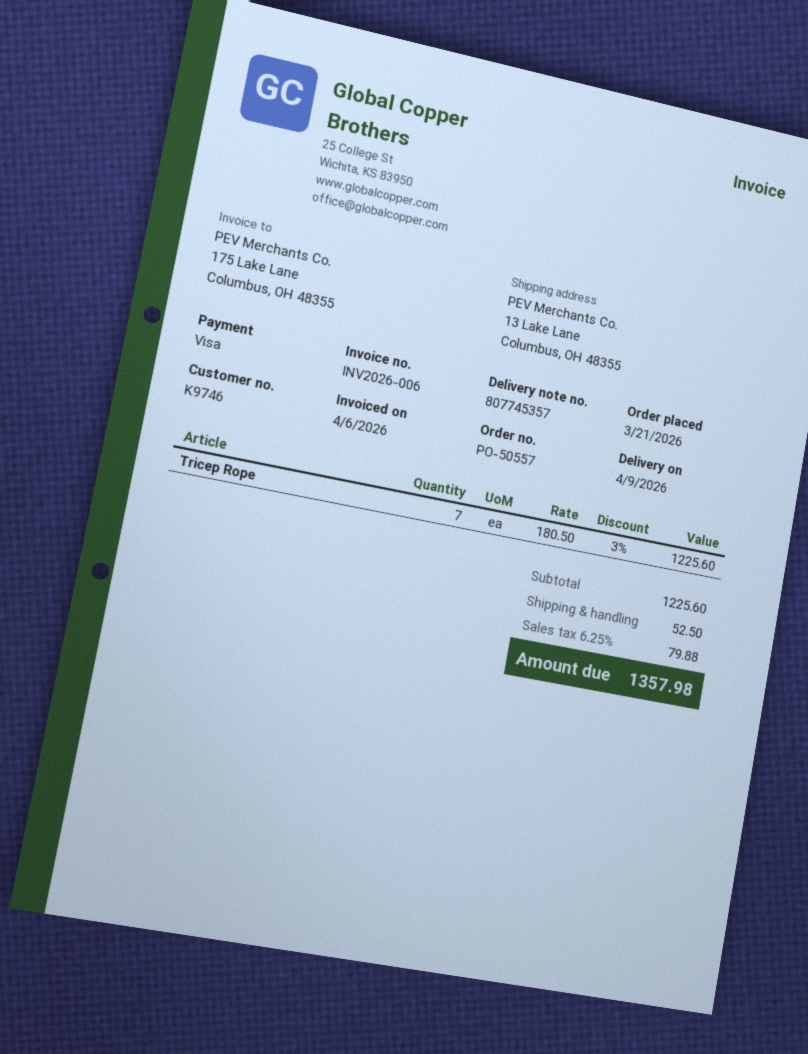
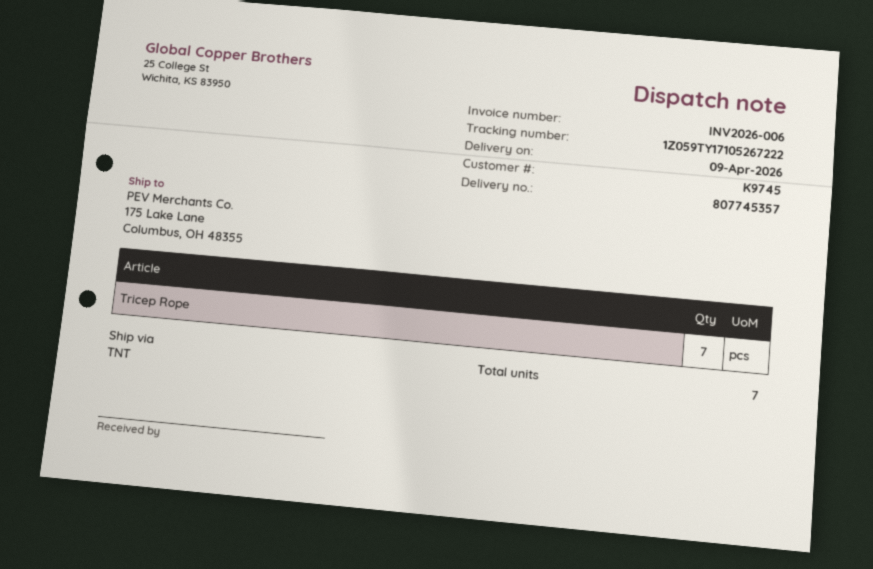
customer number: K9746 -> K9745
ship to: 13 Lake Lane, Columbus, OH 48355 -> 175 Lake Lane, Columbus, OH 48355

